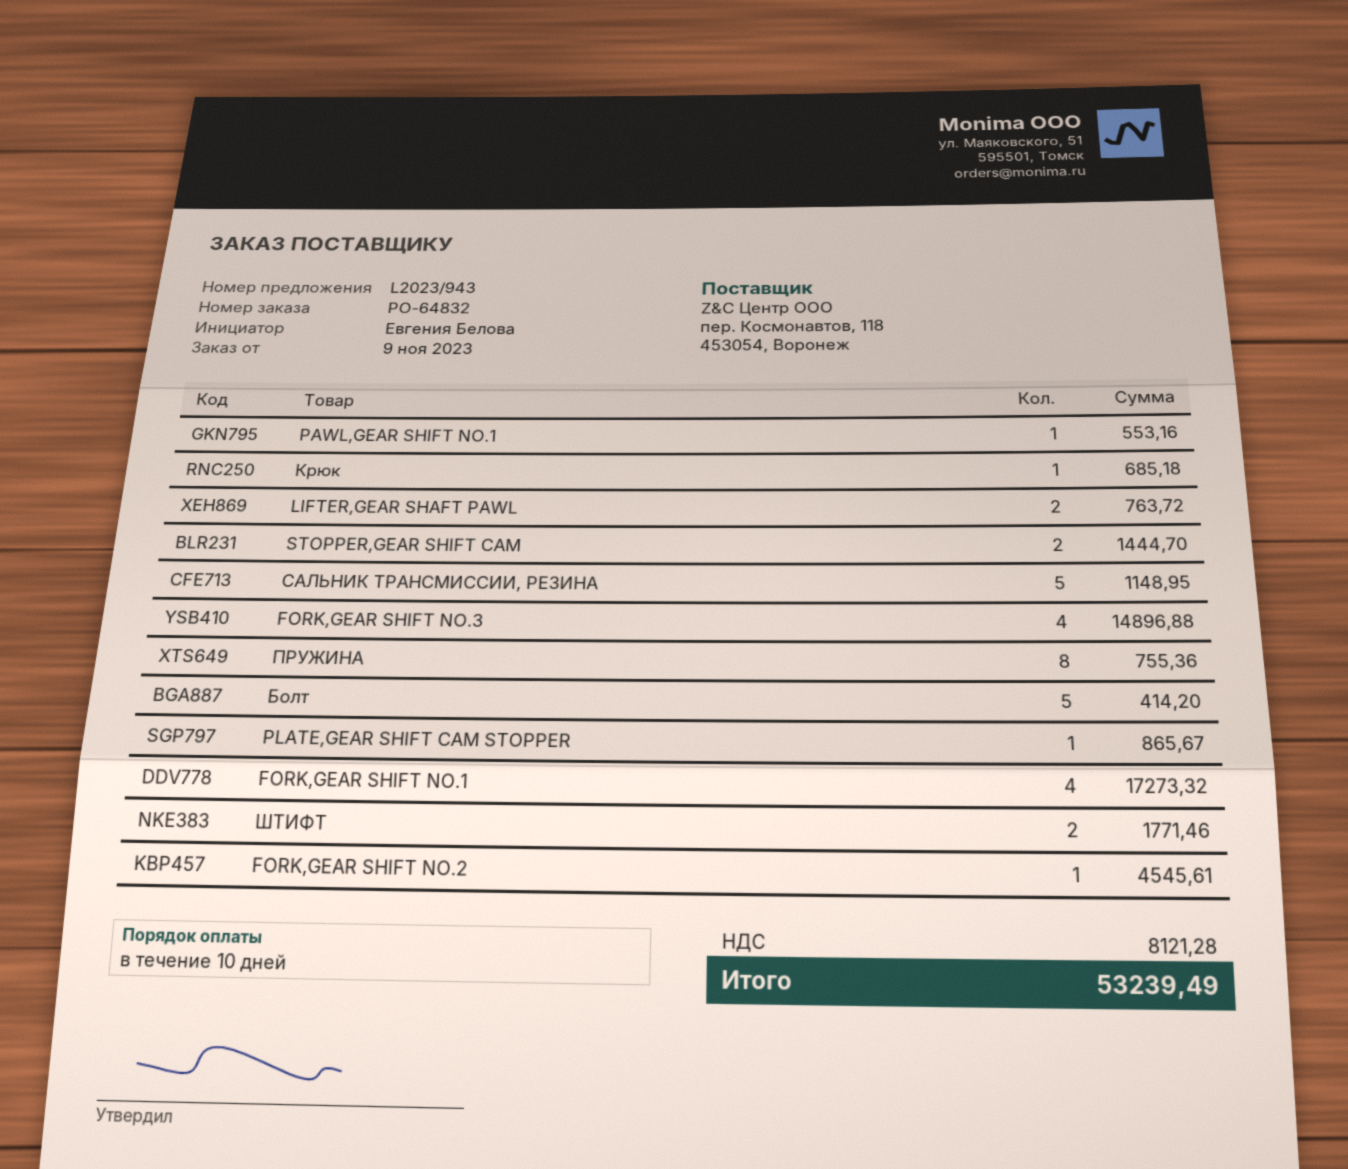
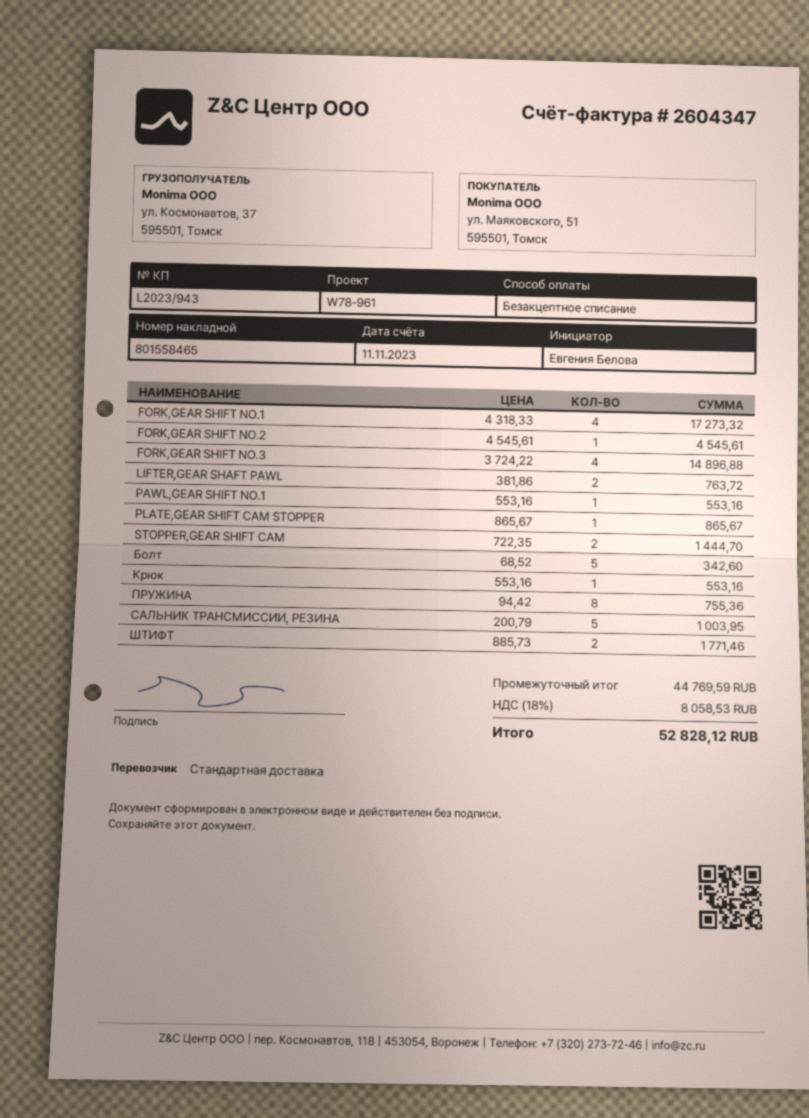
Крюк: 1 for 685.18 -> 1 for 553.16
САЛЬНИК ТРАНСМИССИИ, РЕЗИНА: 5 for 1148.95 -> 5 for 1003.95
Болт: 5 for 414.20 -> 5 for 342.60
tax: 8121.28 -> 8058.53
total: 53239.49 -> 52828.12

